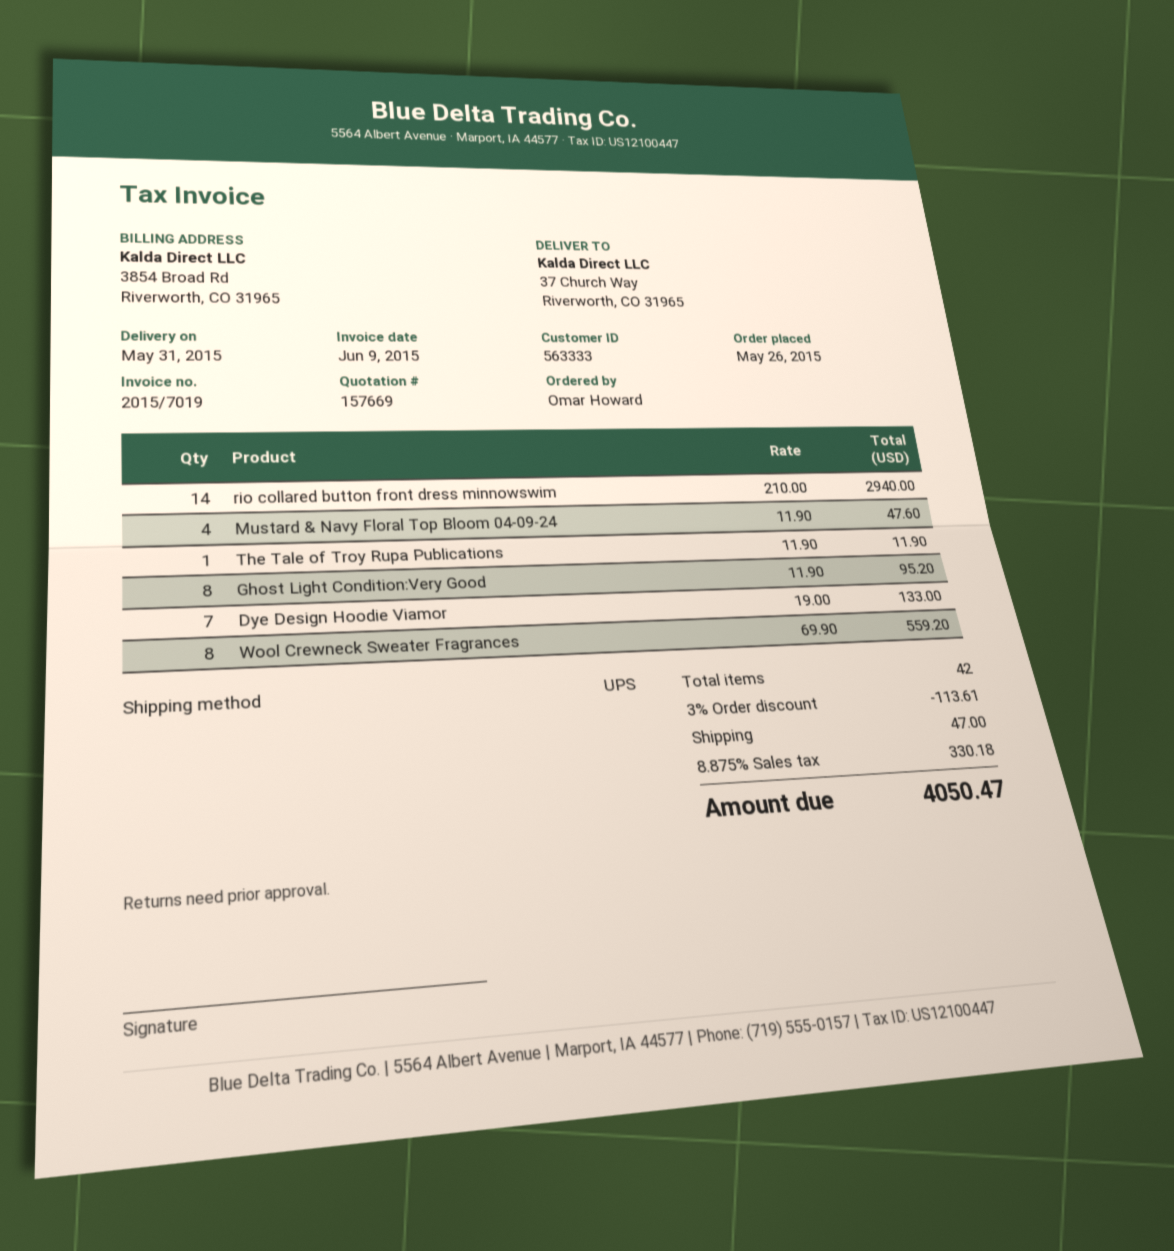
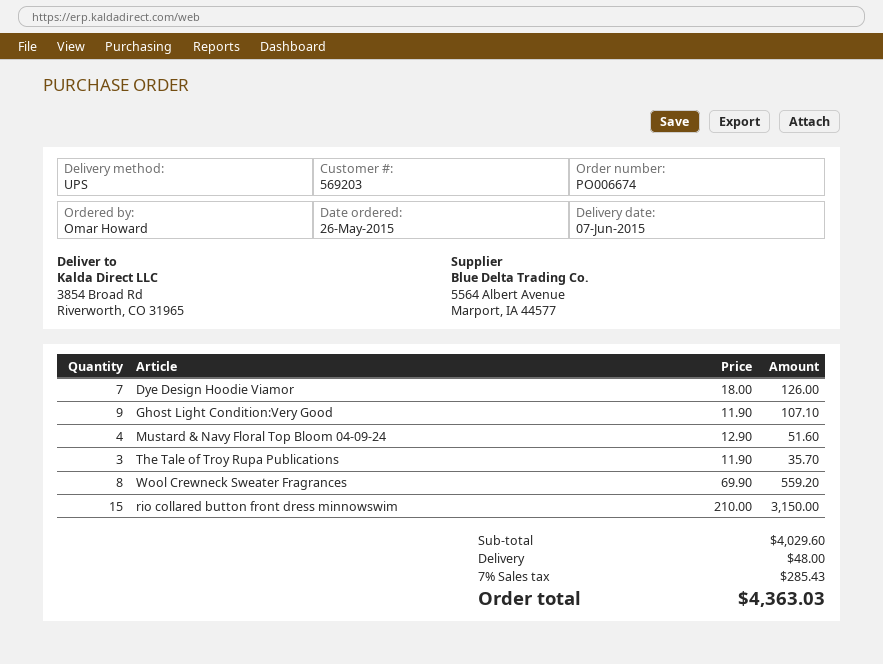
delivery date: 2015-05-31 -> 2015-06-07
customer number: 563333 -> 569203
ship to: 37 Church Way, Riverworth, CO 31965 -> 3854 Broad Rd, Riverworth, CO 31965
rio collared button front dress minnowswim: 14 x 210.00 = 2940.00 -> 15 x 210.00 = 3150.00
Mustard & Navy Floral Top Bloom 04-09-24: 4 x 11.90 = 47.60 -> 4 x 12.90 = 51.60
The Tale of Troy Rupa Publications: 1 x 11.90 = 11.90 -> 3 x 11.90 = 35.70
Ghost Light Condition:Very Good: 8 x 11.90 = 95.20 -> 9 x 11.90 = 107.10
Dye Design Hoodie Viamor: 7 x 19.00 = 133.00 -> 7 x 18.00 = 126.00
discount: 3% = 113.61 -> none
shipping: 47.00 -> 48.00
tax: 8.875% = 330.18 -> 7% = 285.43
total: 4050.47 -> 4363.03

